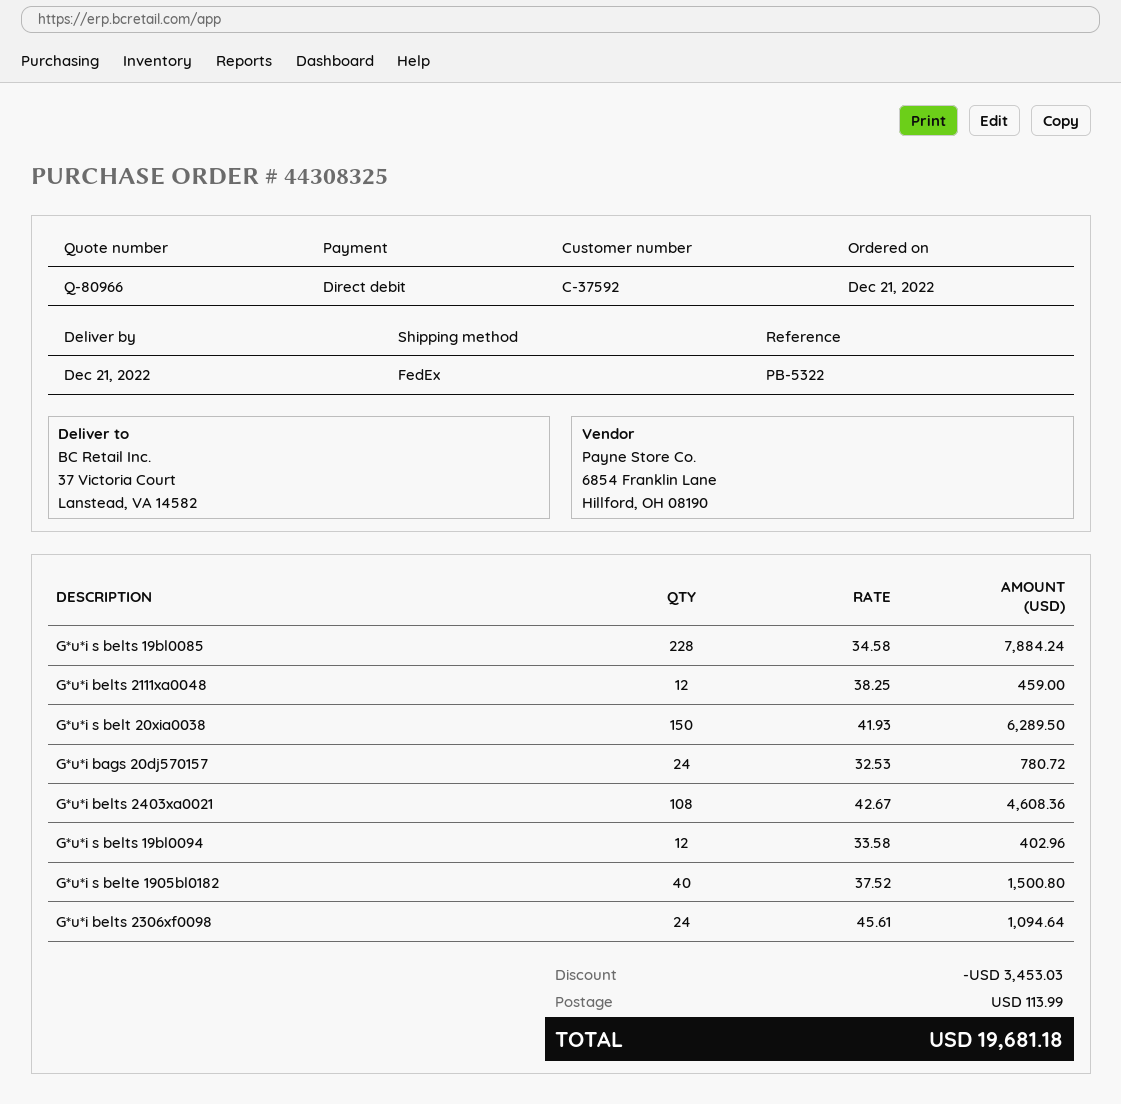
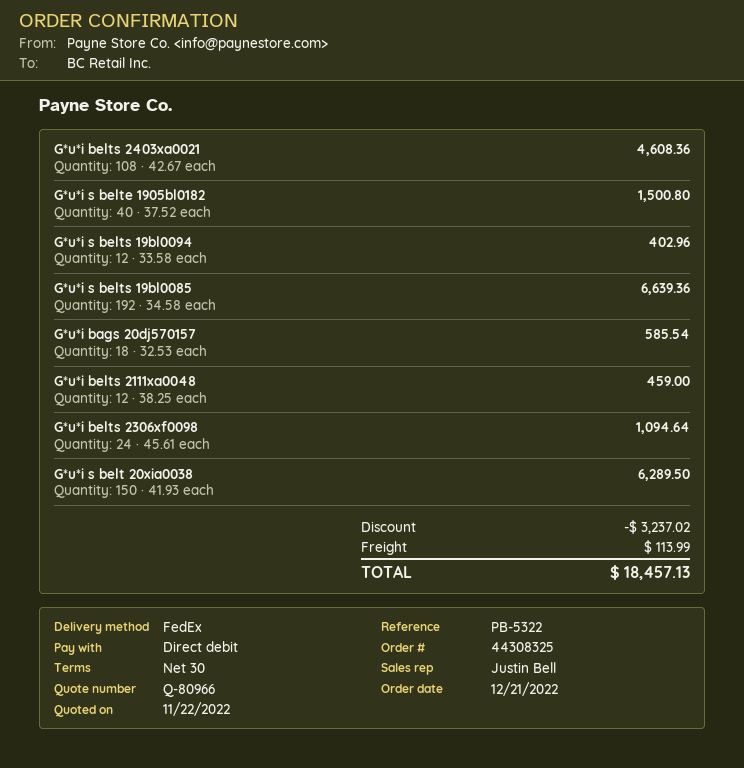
G*u*i s belts 19bl0085: 228 x 34.58 = 7884.24 -> 192 x 34.58 = 6639.36
G*u*i bags 20dj570157: 24 x 32.53 = 780.72 -> 18 x 32.53 = 585.54
discount: 3453.03 -> 3237.02
total: 19681.18 -> 18457.13

